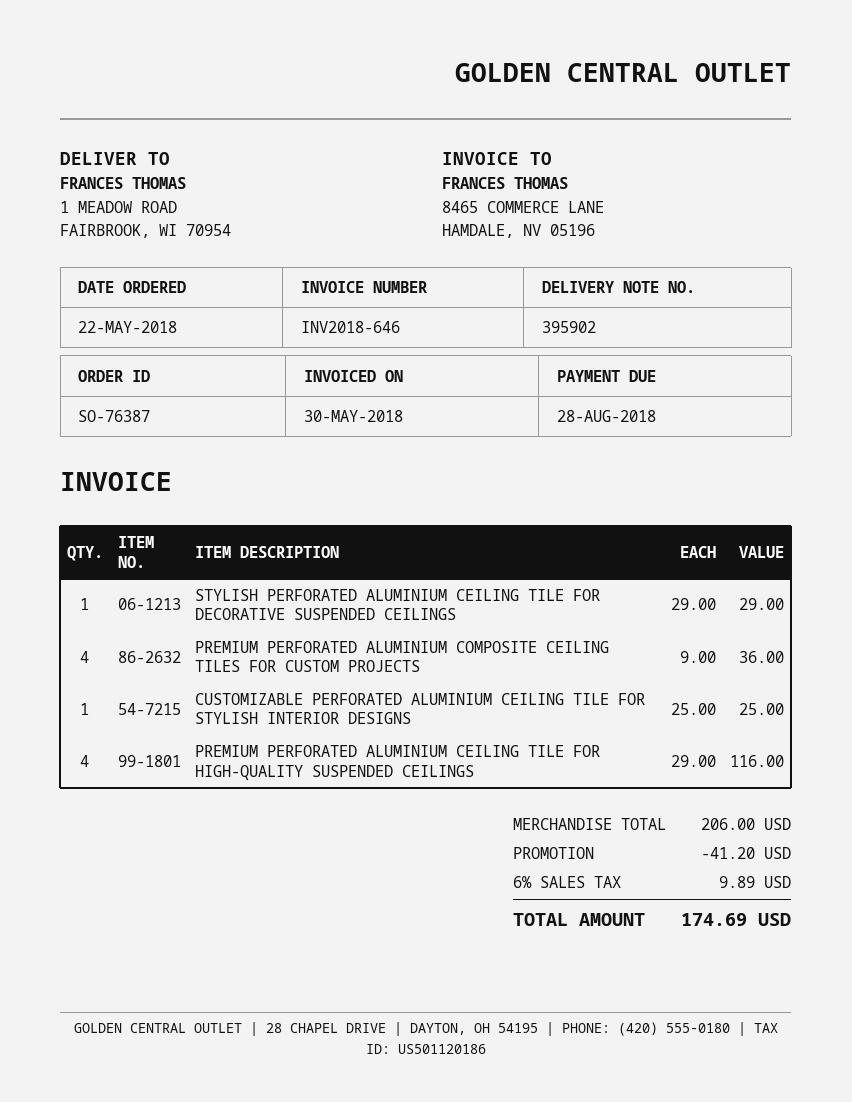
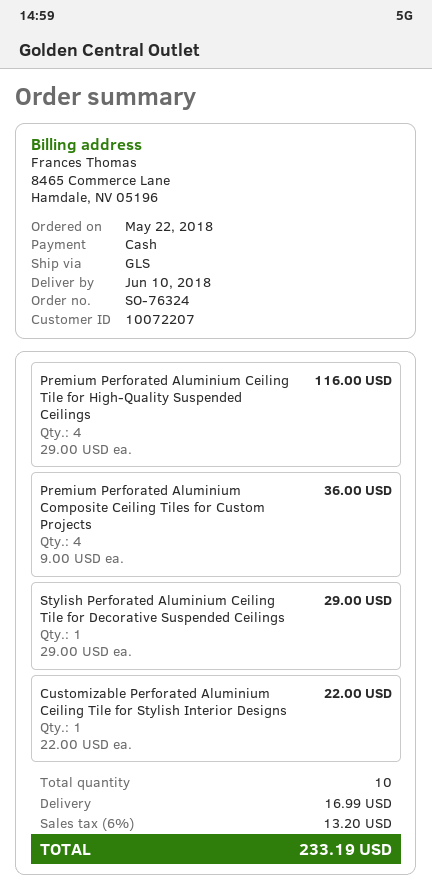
order number: SO-76387 -> SO-76324
CUSTOMIZABLE PERFORATED ALUMINIUM CEILING TILE FOR STYLISH INTERIOR DESIGNS: 1 x 25.00 = 25.00 -> 1 x 22.00 = 22.00
discount: 41.20 -> none
shipping: none -> 16.99
tax: 6% = 9.89 -> 6% = 13.20
total: 174.69 -> 233.19

